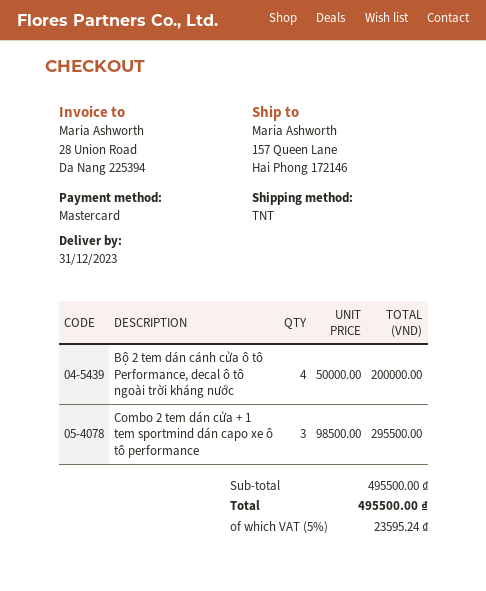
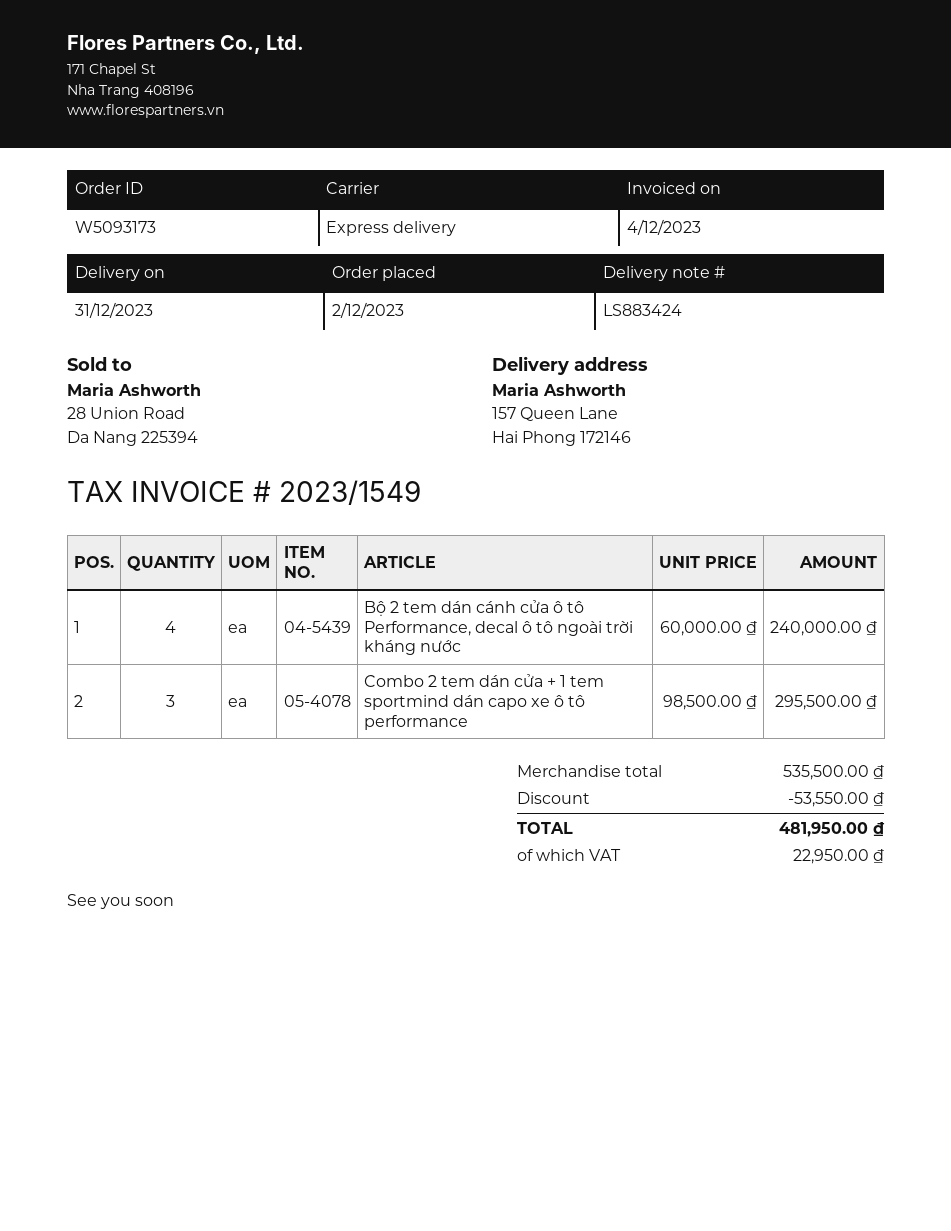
shipping method: TNT -> express
Bộ 2 tem dán cánh cửa ô tô Performance, decal ô tô ngoài trời kháng nước: 4 x 50000.00 = 200000.00 -> 4 x 60000.00 = 240000.00
subtotal: 495500.00 -> 535500.00
discount: none -> 53550.00
tax: 23595.24 -> 22950.00
total: 495500.00 -> 481950.00

